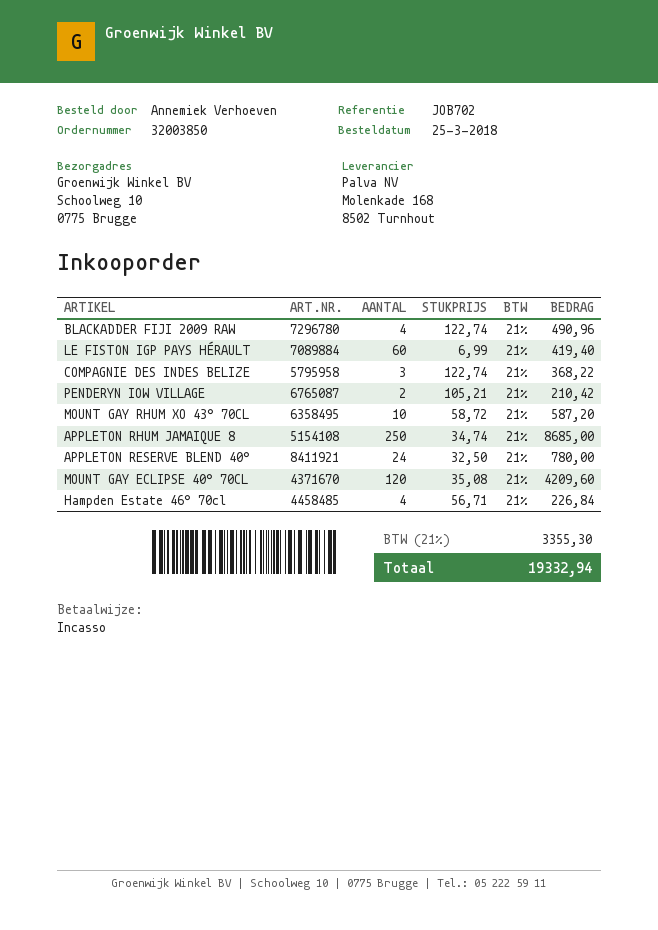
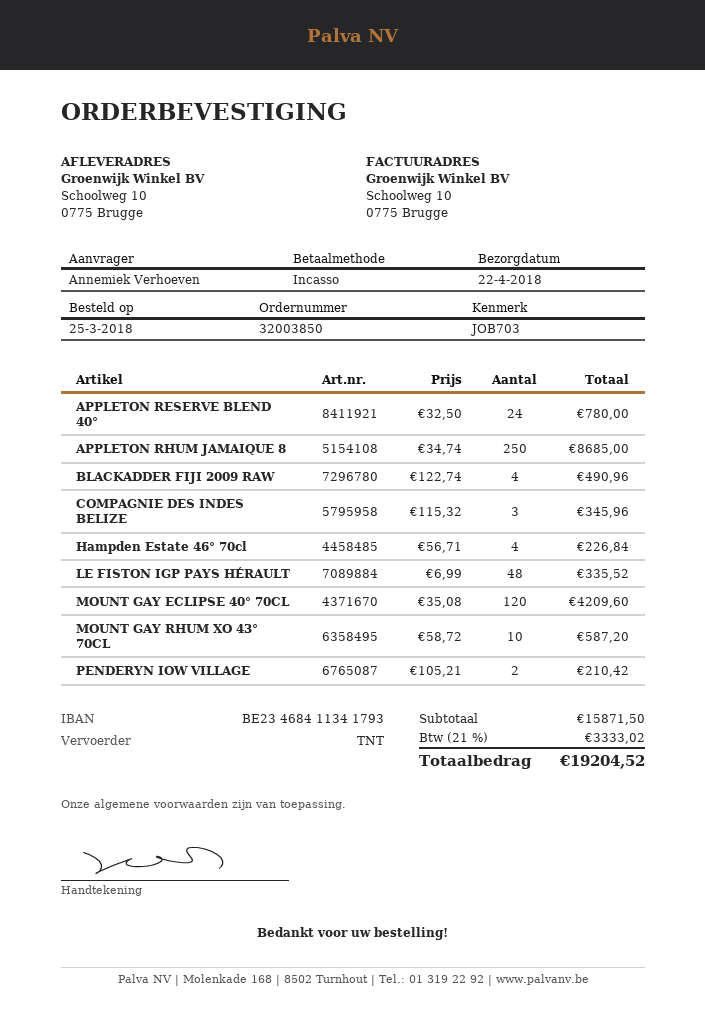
reference: JOB702 -> JOB703
LE FISTON IGP PAYS HÉRAULT: 60 x 6.99 = 419.40 -> 48 x 6.99 = 335.52
COMPAGNIE DES INDES BELIZE: 3 x 122.74 = 368.22 -> 3 x 115.32 = 345.96
tax: 21% = 3355.30 -> 21% = 3333.02
total: 19332.94 -> 19204.52

